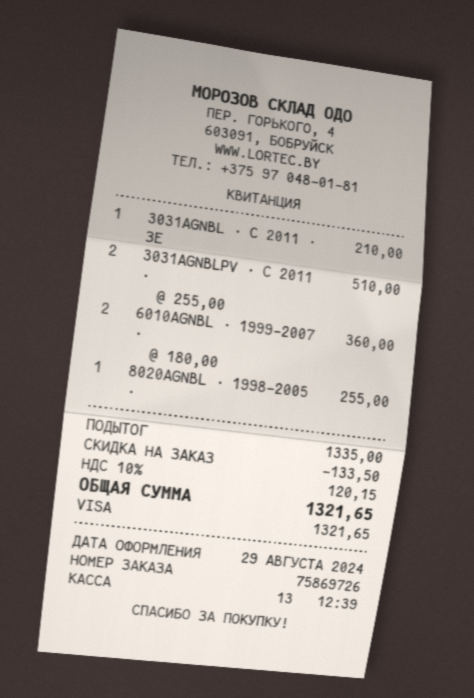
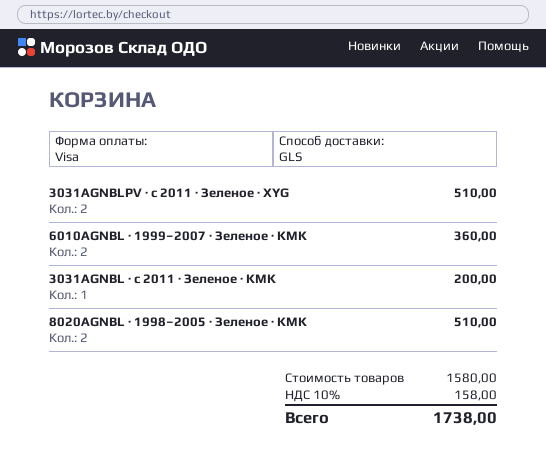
3031AGNBL · С 2011 · ЗЕ: 1 for 210.00 -> 1 for 200.00
8020AGNBL · 1998–2005 ·: 1 for 255.00 -> 2 for 510.00
subtotal: 1335.00 -> 1580.00
discount: 133.50 -> none
tax: 10% = 120.15 -> 10% = 158.00
total: 1321.65 -> 1738.00

